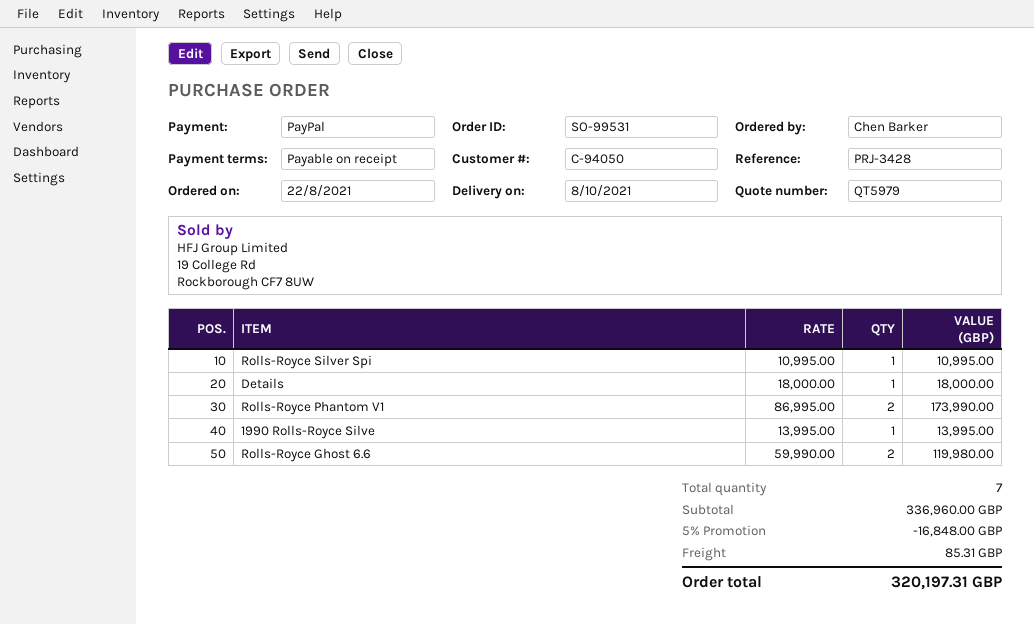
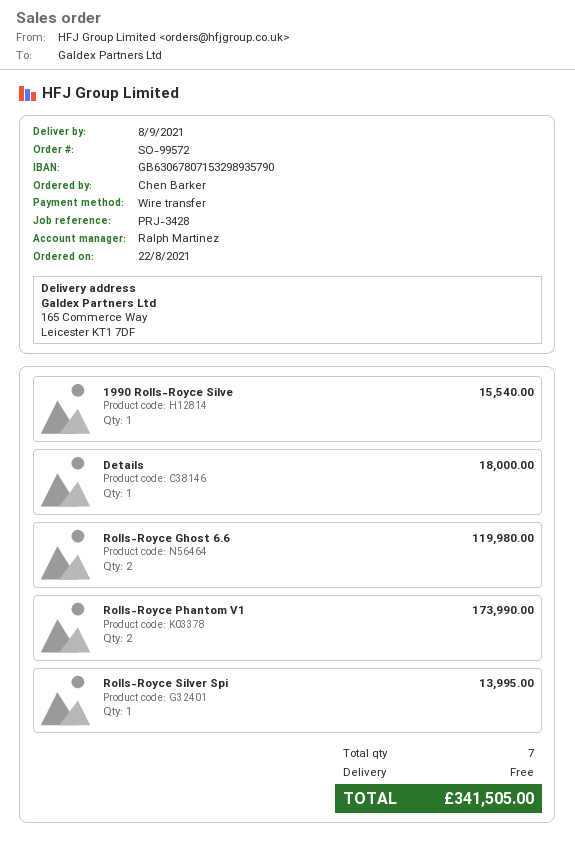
order number: SO-99531 -> SO-99572
delivery date: 2021-10-08 -> 2021-09-08
payment method: PayPal -> bank transfer
Rolls-Royce Silver Spi: 1 for 10995.00 -> 1 for 13995.00
1990 Rolls-Royce Silve: 1 for 13995.00 -> 1 for 15540.00
discount: 5% = 16848.00 -> none
shipping: 85.31 -> 0.00
total: 320197.31 -> 341505.00

